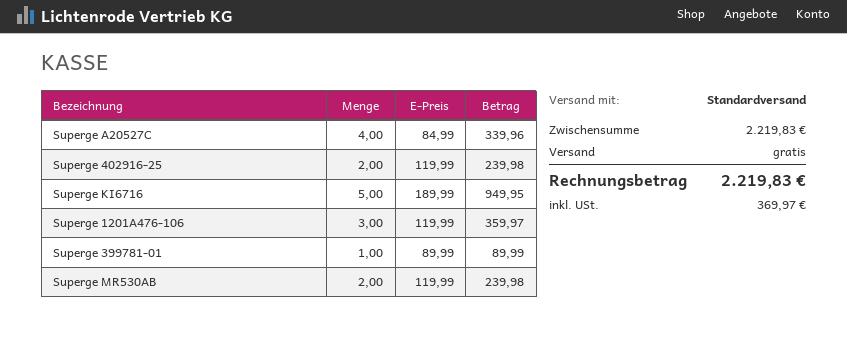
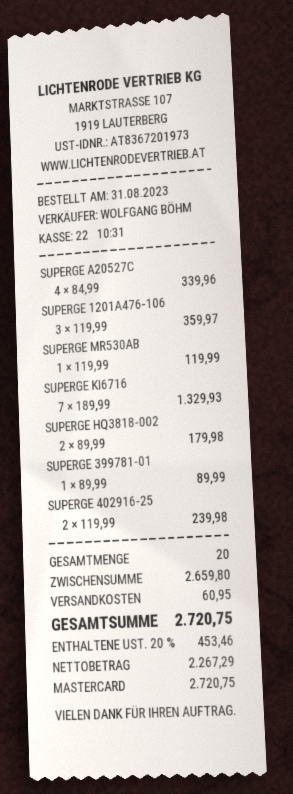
Superge KI6716: 5 x 189.99 = 949.95 -> 7 x 189.99 = 1329.93
Superge MR530AB: 2 x 119.99 = 239.98 -> 1 x 119.99 = 119.99
SUPERGE HQ3818-002: none -> 2 x 89.99 = 179.98
subtotal: 2219.83 -> 2659.80
shipping: 0.00 -> 60.95
tax: 369.97 -> 453.46
total: 2219.83 -> 2720.75

